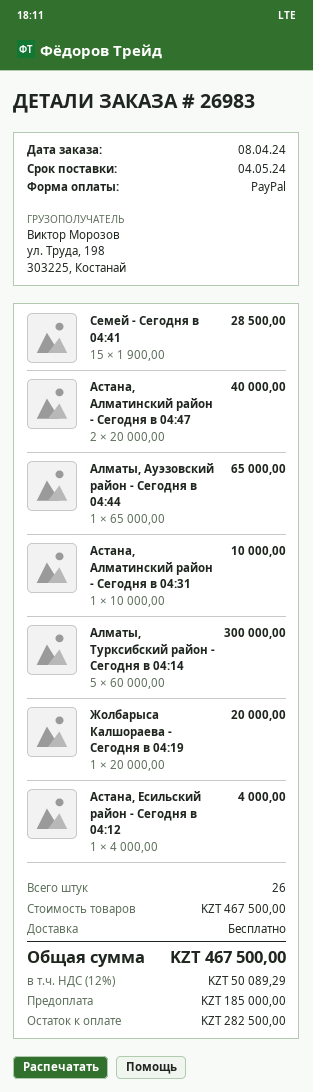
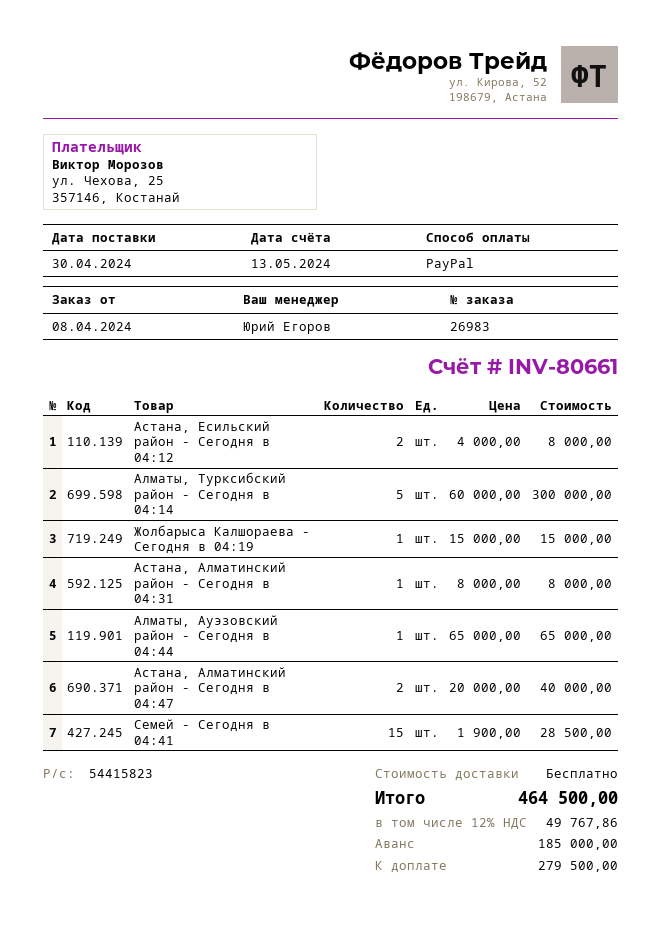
delivery date: 2024-05-04 -> 2024-04-30
Астана, Алматинский район - Сегодня в 04:31: 1 x 10000.00 = 10000.00 -> 1 x 8000.00 = 8000.00
Жолбарыса Калшораева - Сегодня в 04:19: 1 x 20000.00 = 20000.00 -> 1 x 15000.00 = 15000.00
Астана, Есильский район - Сегодня в 04:12: 1 x 4000.00 = 4000.00 -> 2 x 4000.00 = 8000.00
tax: 12% = 50089.29 -> 12% = 49767.86
total: 467500.00 -> 464500.00
balance: 282500.00 -> 279500.00

